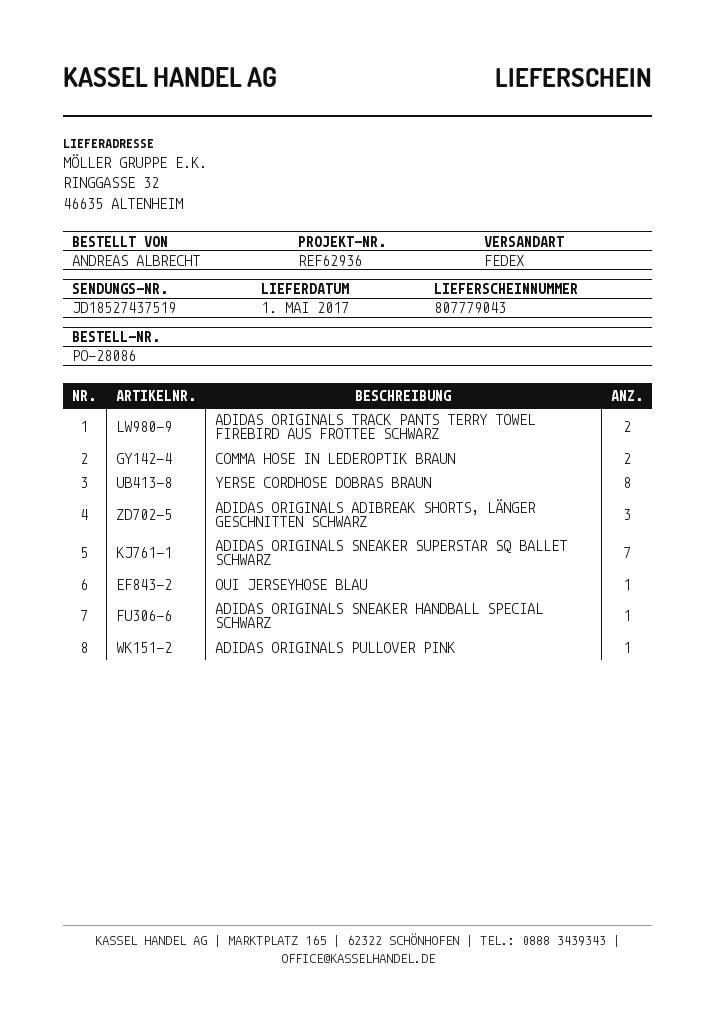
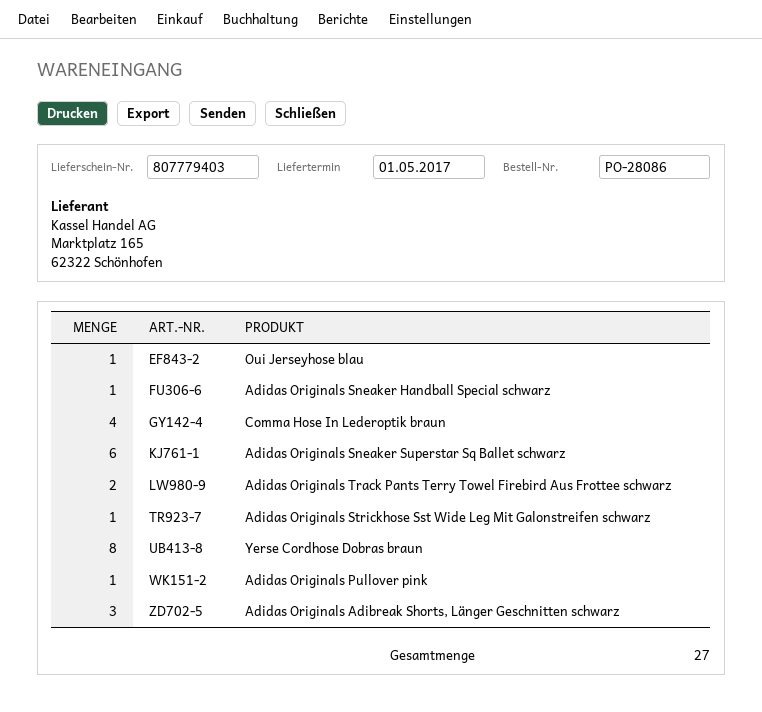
delivery note number: 807779043 -> 807779403
COMMA HOSE IN LEDEROPTIK BRAUN: 2 -> 4
ADIDAS ORIGINALS SNEAKER SUPERSTAR SQ BALLET SCHWARZ: 7 -> 6
Adidas Originals Strickhose Sst Wide Leg Mit Galonstreifen schwarz: none -> 1

